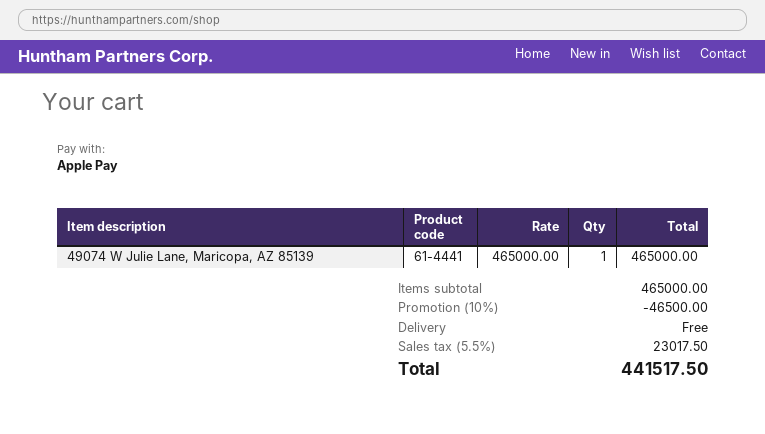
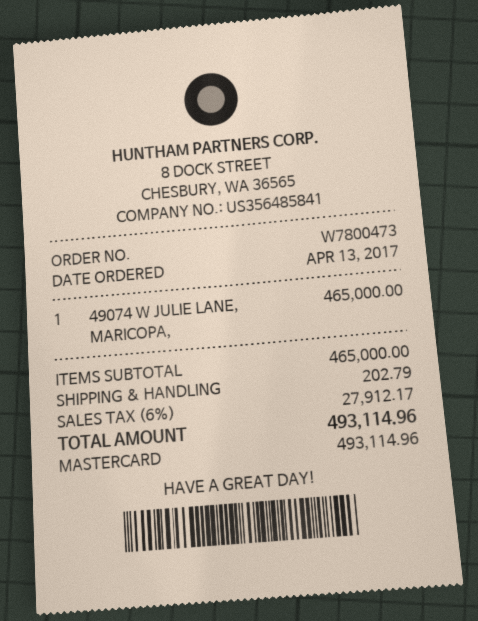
payment method: Apple Pay -> Mastercard
discount: 10% = 46500.00 -> none
shipping: 0.00 -> 202.79
tax: 5.5% = 23017.50 -> 6% = 27912.17
total: 441517.50 -> 493114.96

